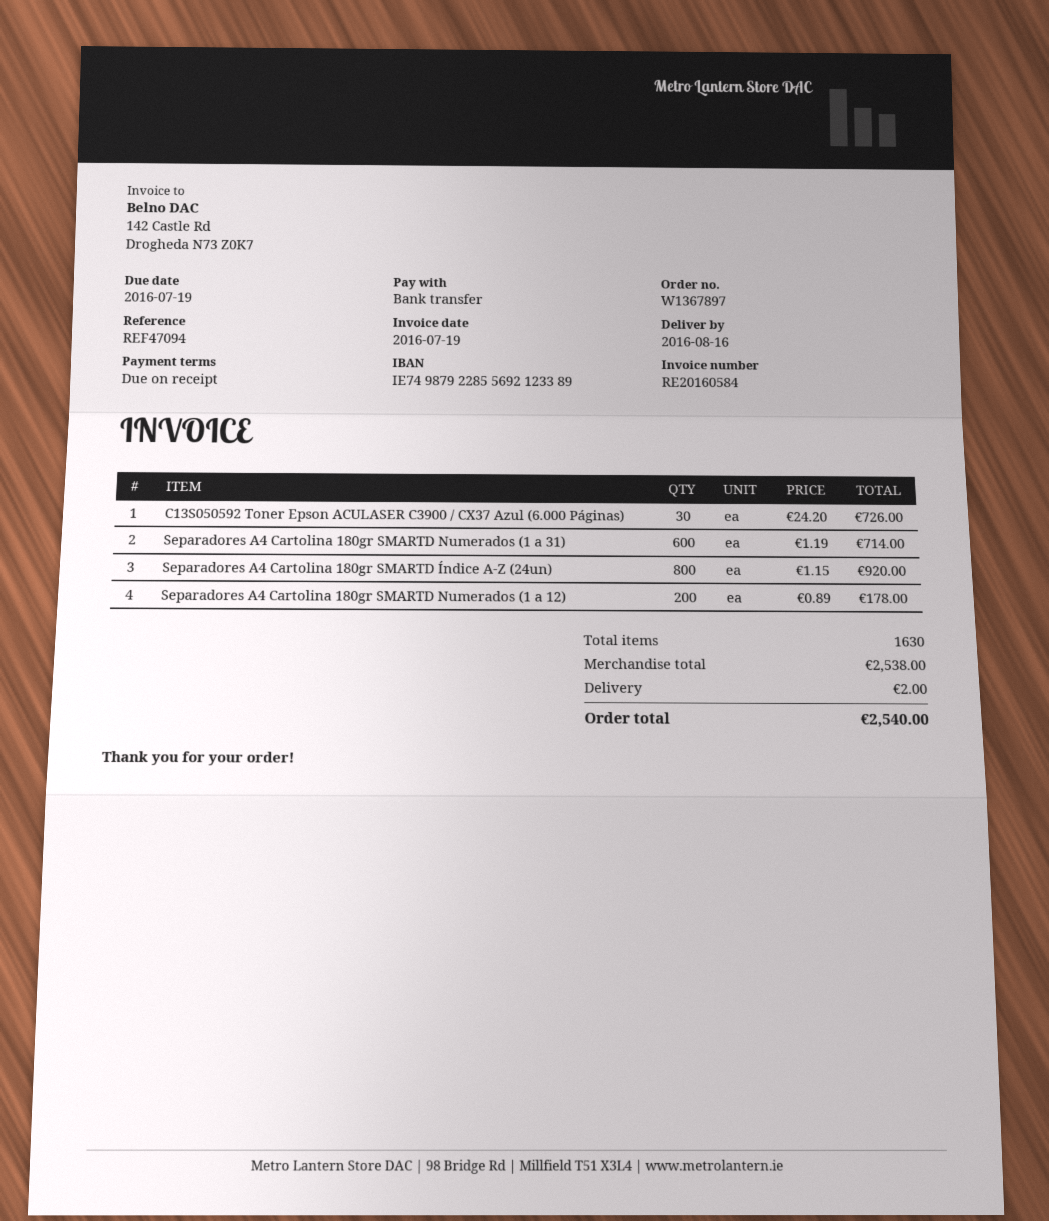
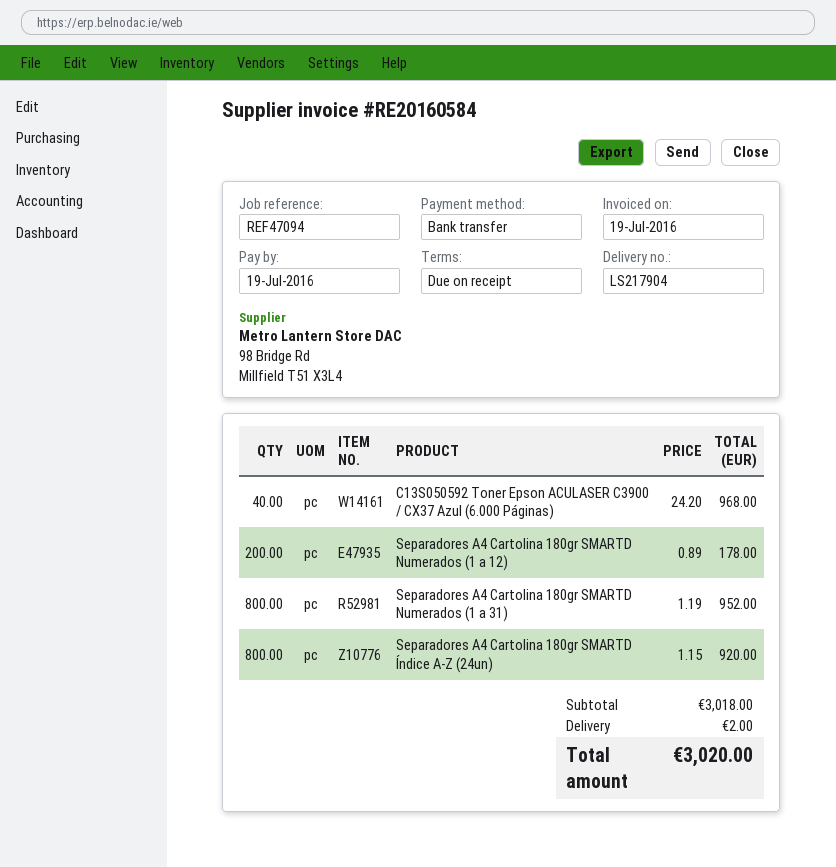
C13S050592 Toner Epson ACULASER C3900 / CX37 Azul (6.000 Páginas): 30 x 24.20 = 726.00 -> 40 x 24.20 = 968.00
Separadores A4 Cartolina 180gr SMARTD Numerados (1 a 31): 600 x 1.19 = 714.00 -> 800 x 1.19 = 952.00
subtotal: 2538.00 -> 3018.00
total: 2540.00 -> 3020.00

